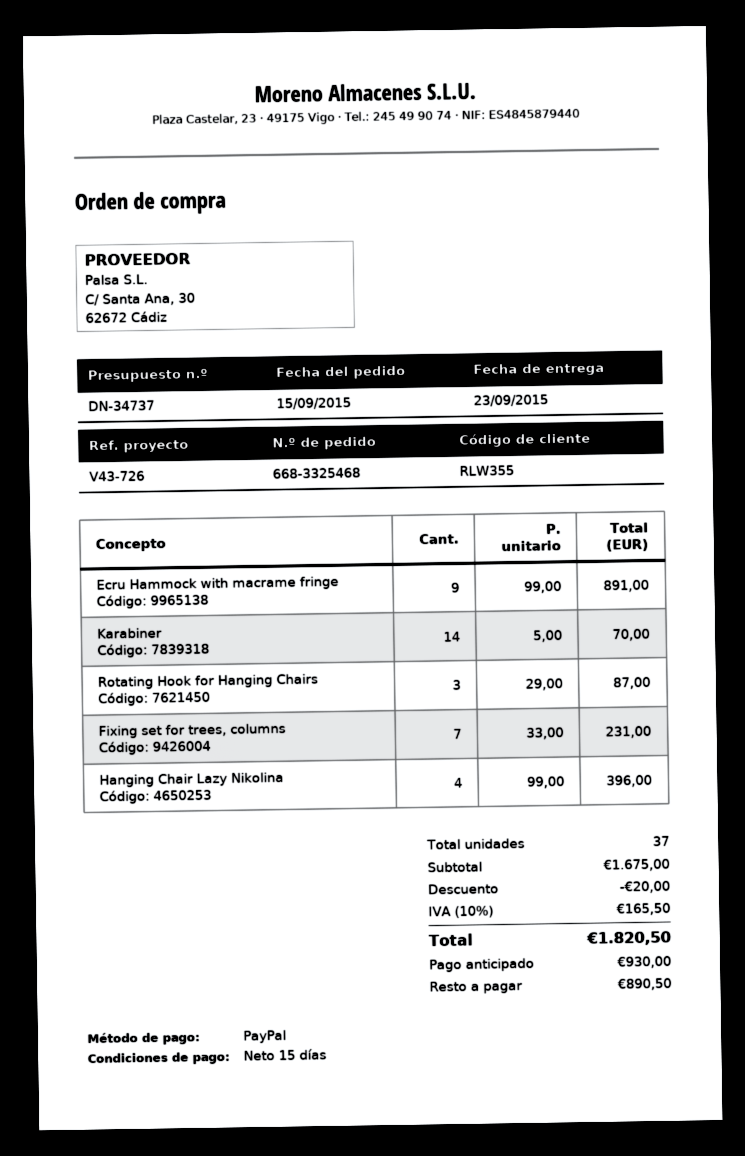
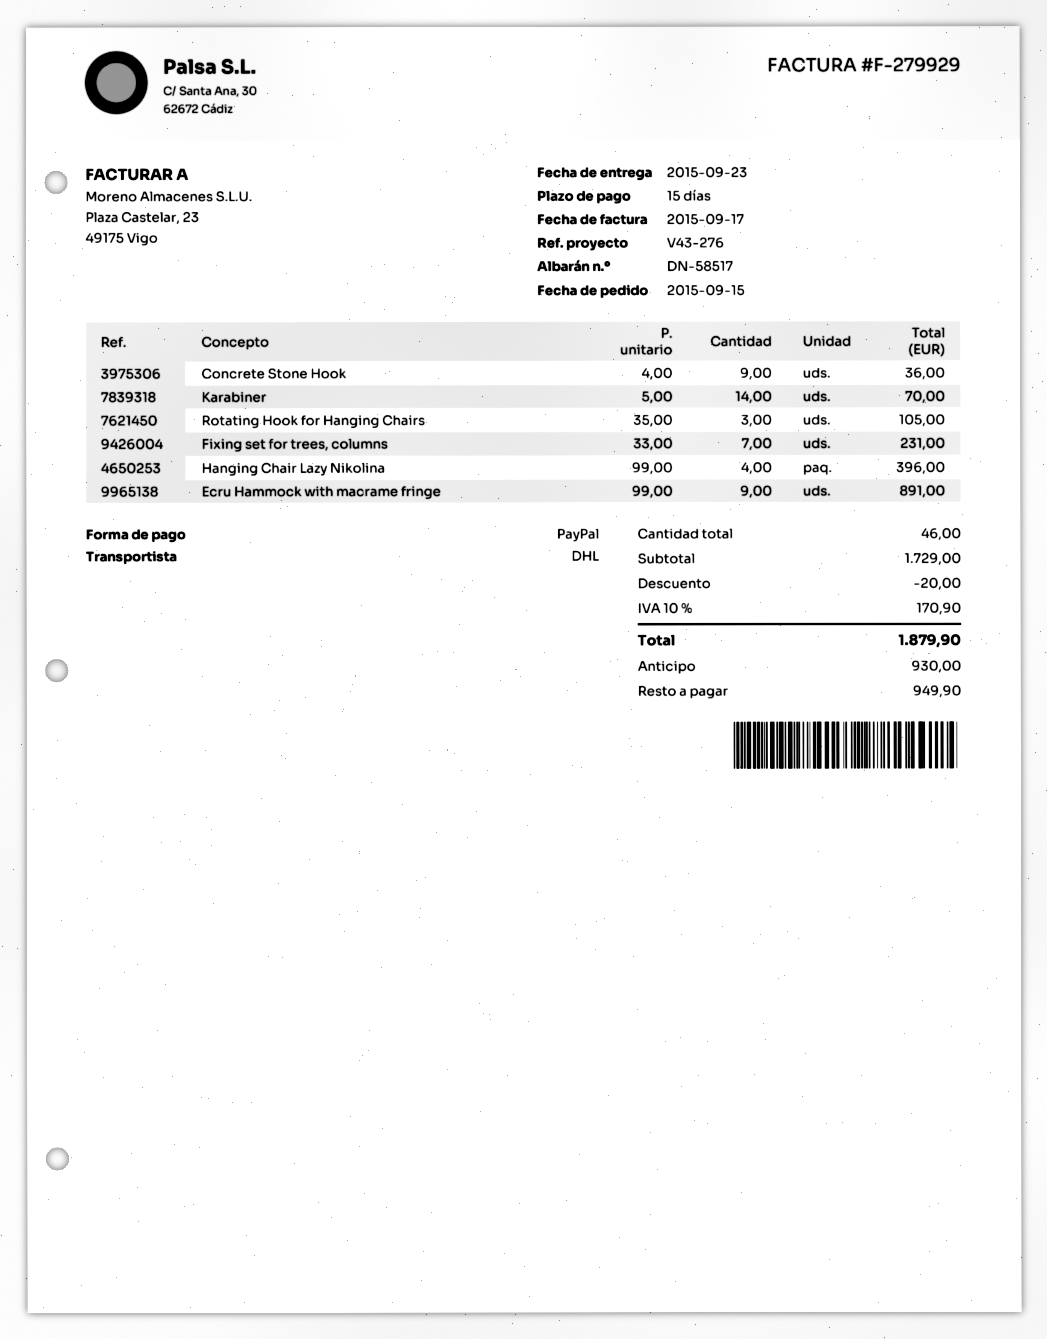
reference: V43-726 -> V43-276
Rotating Hook for Hanging Chairs: 3 x 29.00 = 87.00 -> 3 x 35.00 = 105.00
Concrete Stone Hook: none -> 9 x 4.00 = 36.00
total quantity: 37 -> 46
subtotal: 1675.00 -> 1729.00
tax: 10% = 165.50 -> 10% = 170.90
total: 1820.50 -> 1879.90
balance: 890.50 -> 949.90

